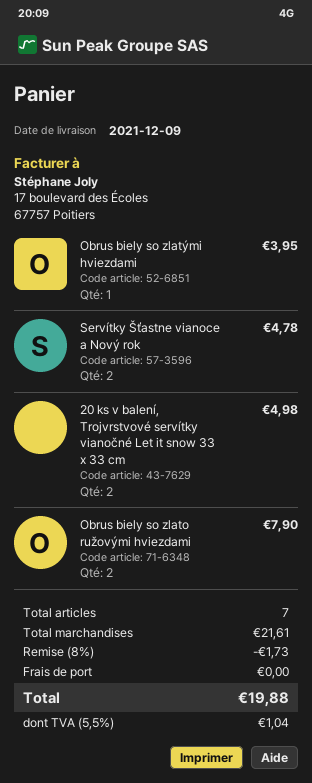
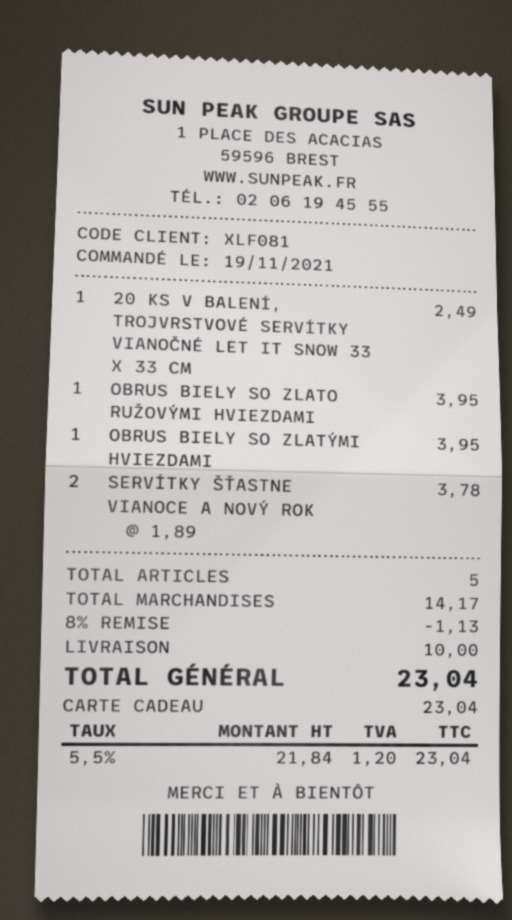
Servítky Šťastne vianoce a Nový rok: 2 for 4.78 -> 2 for 3.78
20 ks v balení, Trojvrstvové servítky vianočné Let it snow 33 x 33 cm: 2 for 4.98 -> 1 for 2.49
Obrus biely so zlato ružovými hviezdami: 2 for 7.90 -> 1 for 3.95
total quantity: 7 -> 5
subtotal: 21.61 -> 14.17
discount: 8% = 1.73 -> 8% = 1.13
shipping: 0.00 -> 10.00
tax: 5.5% = 1.04 -> 5.5% = 1.20
total: 19.88 -> 23.04

